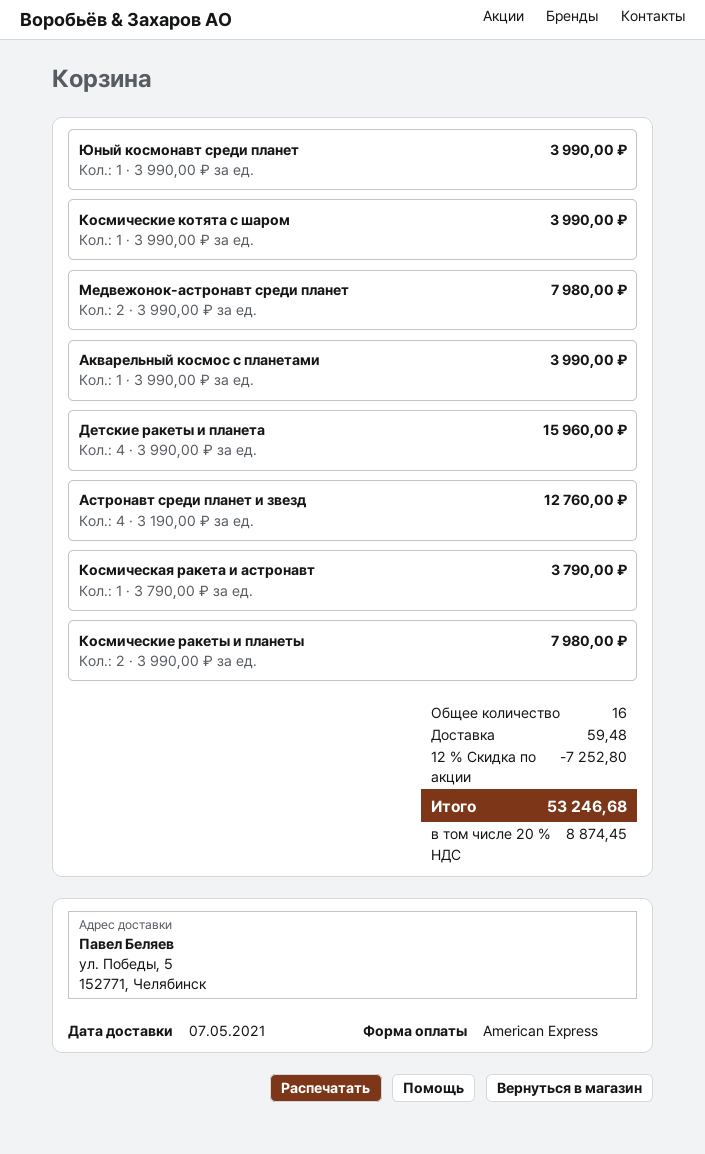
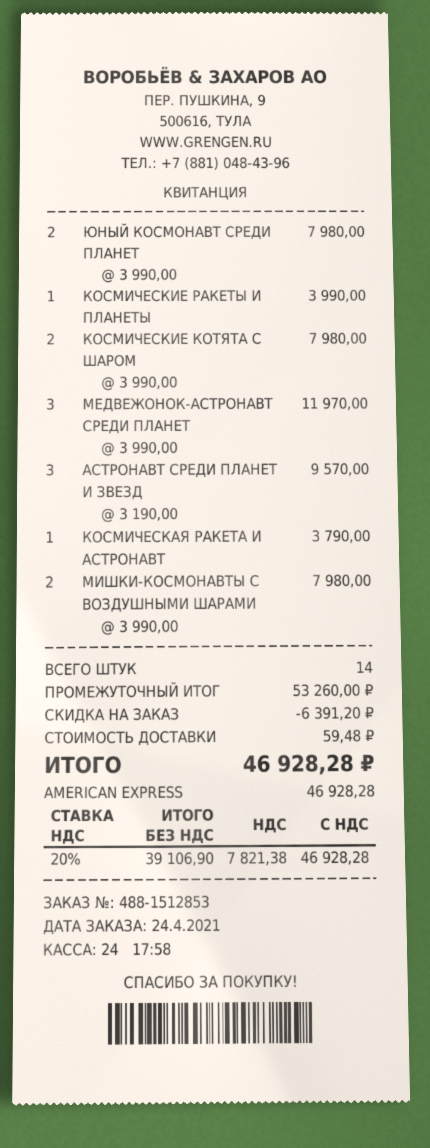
Юный космонавт среди планет: 1 x 3990.00 = 3990.00 -> 2 x 3990.00 = 7980.00
Космические котята с шаром: 1 x 3990.00 = 3990.00 -> 2 x 3990.00 = 7980.00
Медвежонок-астронавт среди планет: 2 x 3990.00 = 7980.00 -> 3 x 3990.00 = 11970.00
Акварельный космос с планетами: 1 x 3990.00 = 3990.00 -> none
Детские ракеты и планета: 4 x 3990.00 = 15960.00 -> none
Астронавт среди планет и звезд: 4 x 3190.00 = 12760.00 -> 3 x 3190.00 = 9570.00
Космические ракеты и планеты: 2 x 3990.00 = 7980.00 -> 1 x 3990.00 = 3990.00
МИШКИ-КОСМОНАВТЫ С ВОЗДУШНЫМИ ШАРАМИ: none -> 2 x 3990.00 = 7980.00
total quantity: 16 -> 14
discount: 7252.80 -> 6391.20
tax: 20% = 8874.45 -> 20% = 7821.38
total: 53246.68 -> 46928.28

